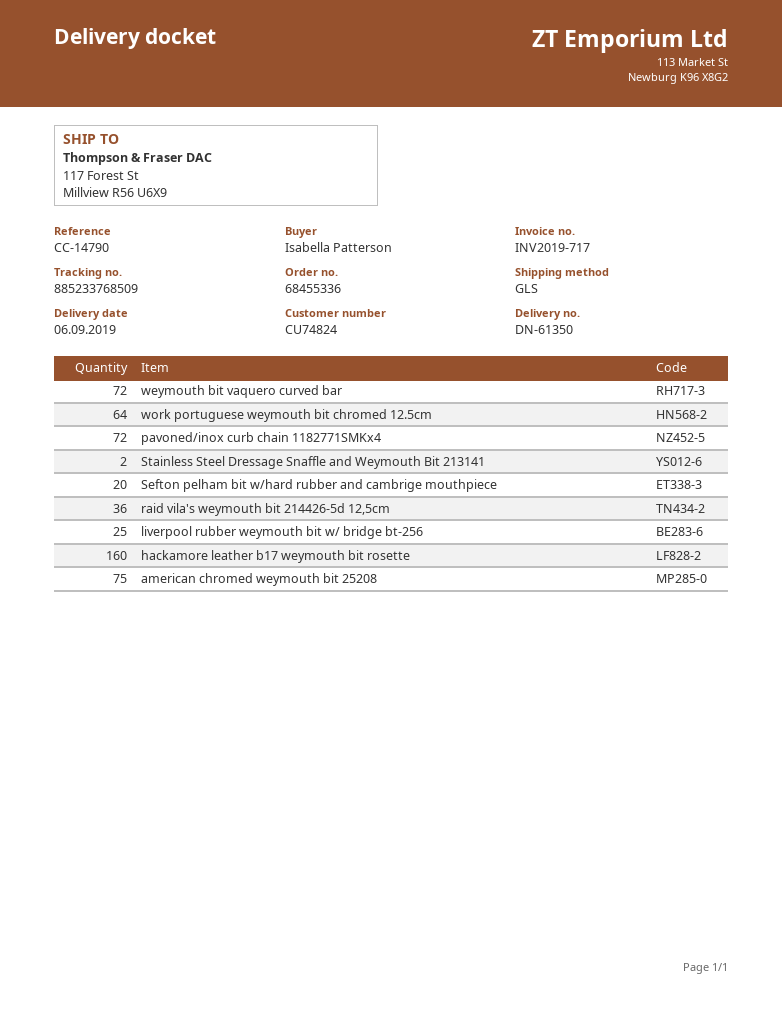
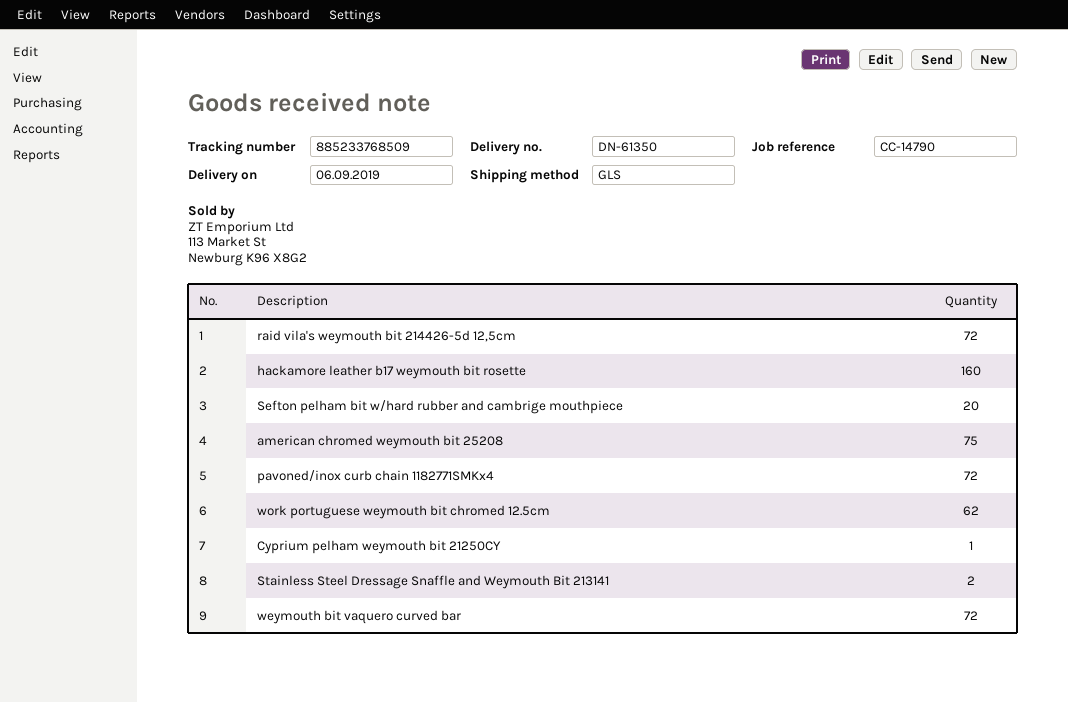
work portuguese weymouth bit chromed 12.5cm: 64 -> 62
raid vila's weymouth bit 214426-5d 12,5cm: 36 -> 72
liverpool rubber weymouth bit w/ bridge bt-256: 25 -> none
Cyprium pelham weymouth bit 21250CY: none -> 1

